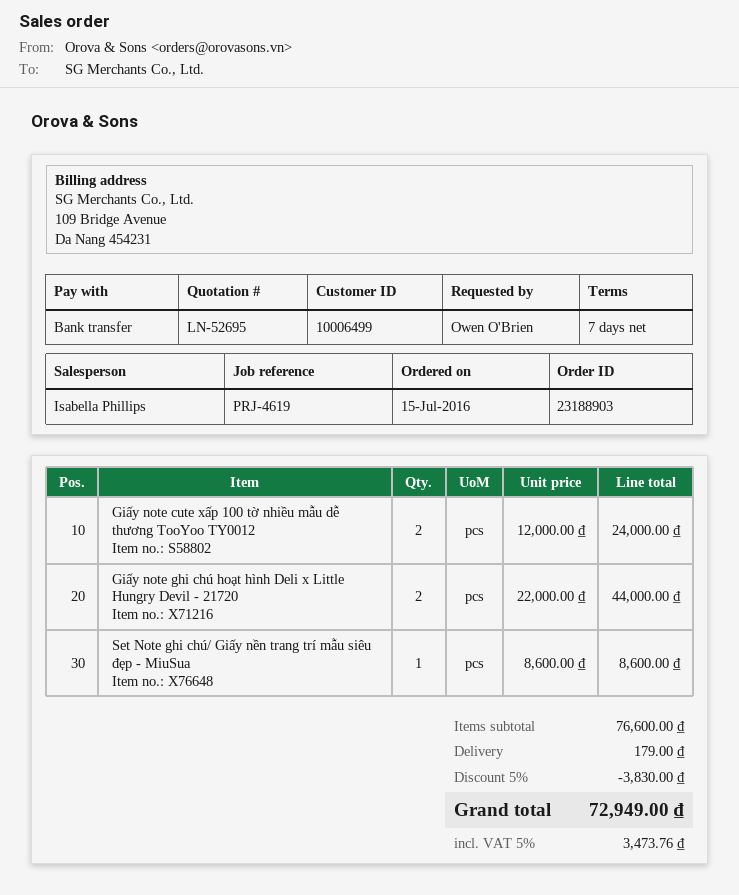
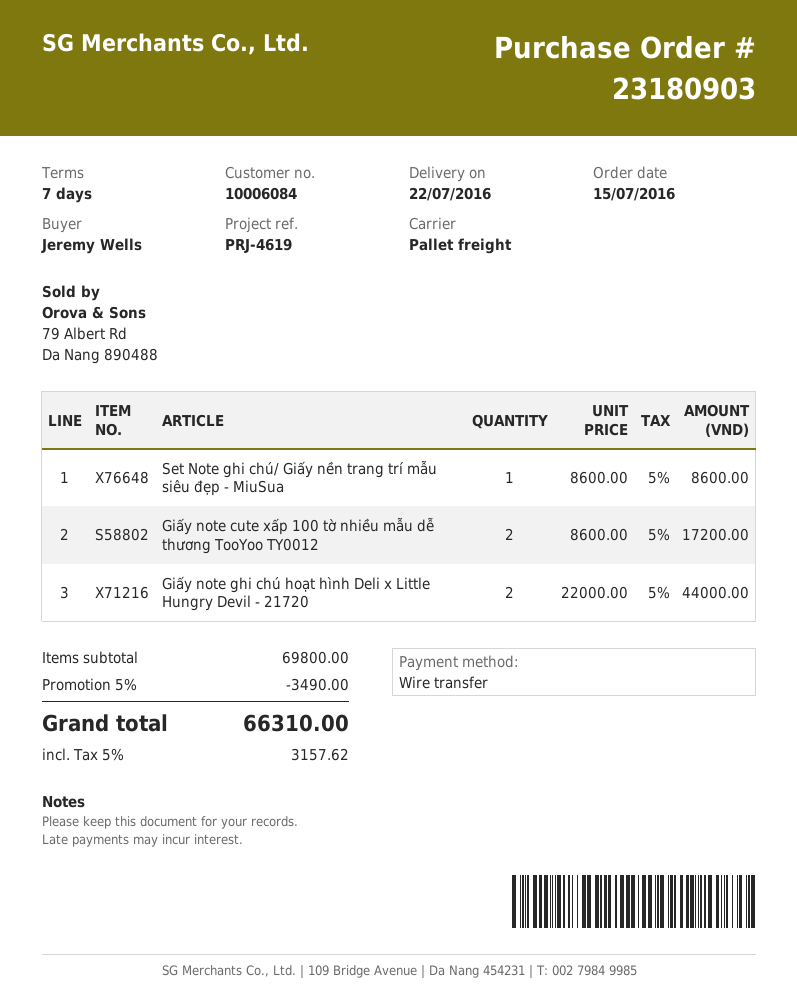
order number: 23188903 -> 23180903
customer number: 10006499 -> 10006084
ordered by: Owen O'Brien -> Jeremy Wells
Giấy note cute xấp 100 tờ nhiều mẫu dễ thương TooYoo TY0012: 2 x 12000.00 = 24000.00 -> 2 x 8600.00 = 17200.00
subtotal: 76600.00 -> 69800.00
discount: 5% = 3830.00 -> 5% = 3490.00
shipping: 179.00 -> none
tax: 5% = 3473.76 -> 5% = 3157.62
total: 72949.00 -> 66310.00

